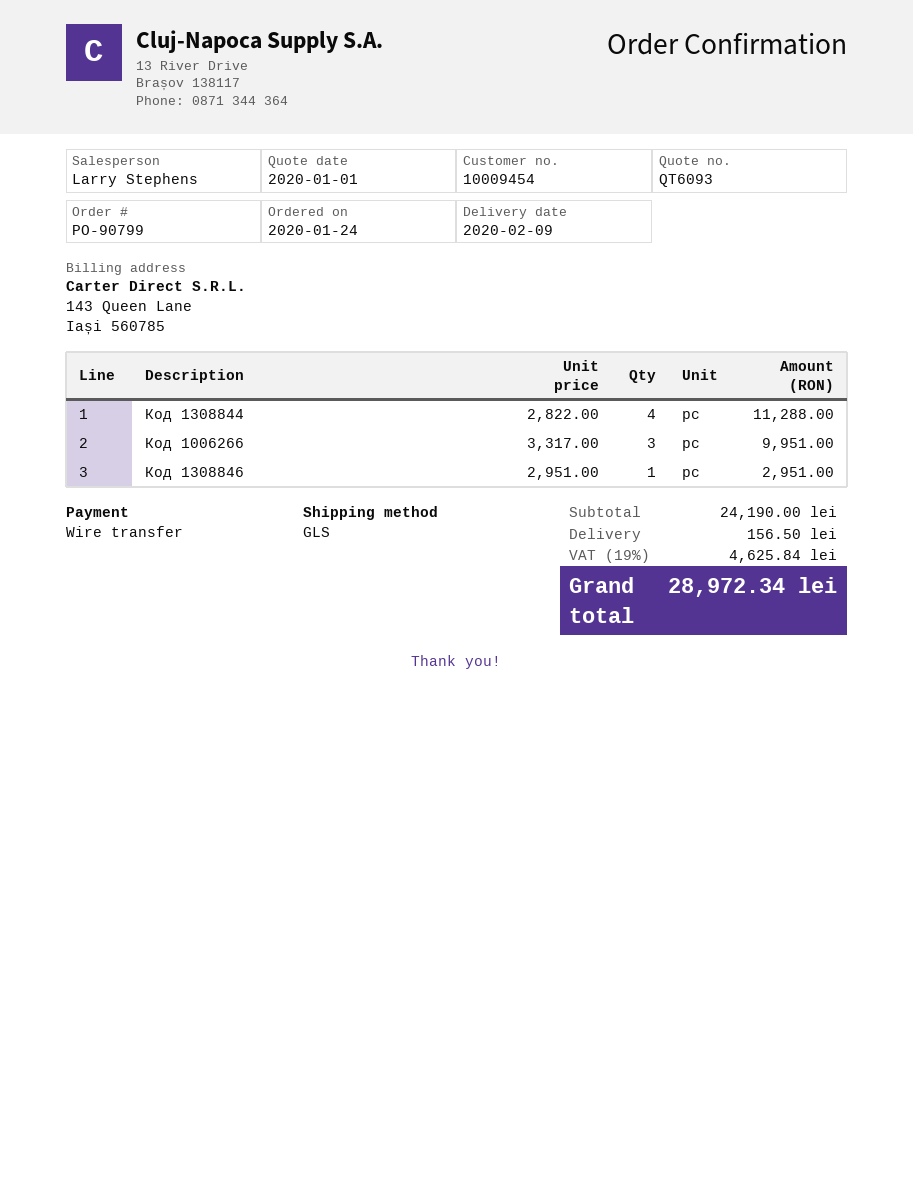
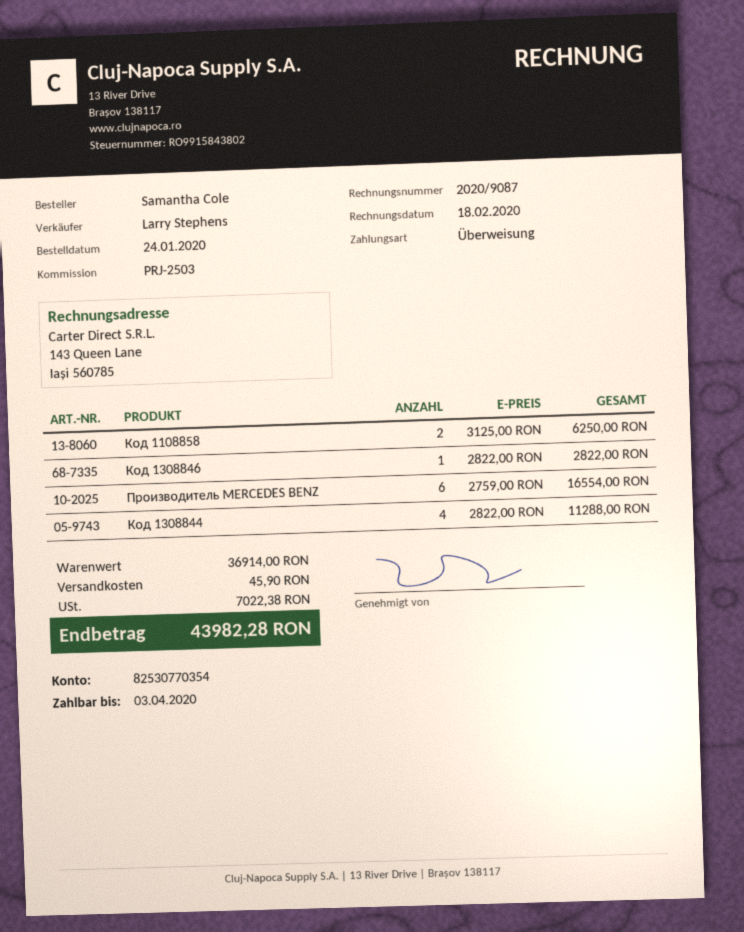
Код 1006266: 3 x 3317.00 = 9951.00 -> none
Код 1308846: 1 x 2951.00 = 2951.00 -> 1 x 2822.00 = 2822.00
Код 1108858: none -> 2 x 3125.00 = 6250.00
Производитель MERCEDES BENZ: none -> 6 x 2759.00 = 16554.00
subtotal: 24190.00 -> 36914.00
shipping: 156.50 -> 45.90
tax: 4625.84 -> 7022.38
total: 28972.34 -> 43982.28

